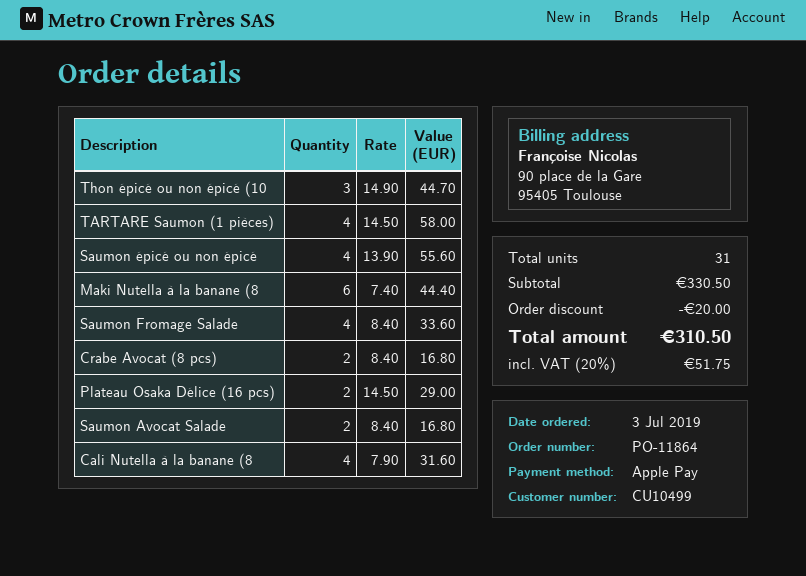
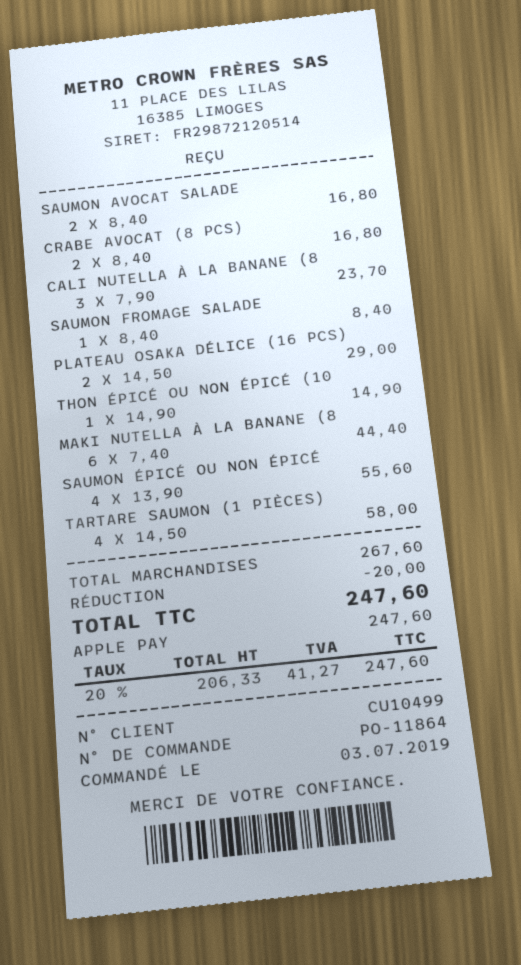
Thon épicé ou non épicé (10: 3 x 14.90 = 44.70 -> 1 x 14.90 = 14.90
Saumon Fromage Salade: 4 x 8.40 = 33.60 -> 1 x 8.40 = 8.40
Cali Nutella à la banane (8: 4 x 7.90 = 31.60 -> 3 x 7.90 = 23.70
subtotal: 330.50 -> 267.60
tax: 20% = 51.75 -> 20% = 41.27
total: 310.50 -> 247.60

